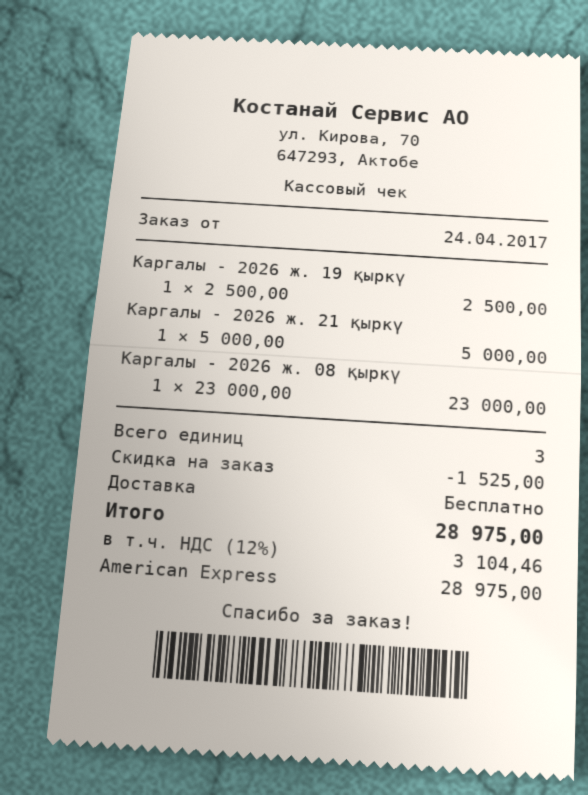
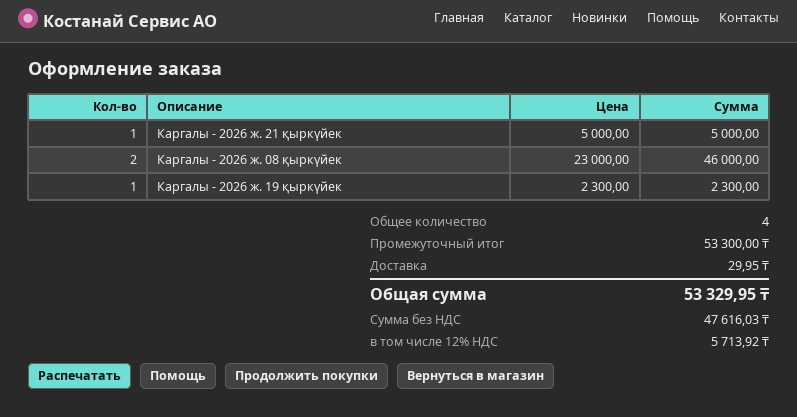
Каргалы - 2026 ж. 19 қыркү: 1 x 2500.00 = 2500.00 -> 1 x 2300.00 = 2300.00
Каргалы - 2026 ж. 08 қыркү: 1 x 23000.00 = 23000.00 -> 2 x 23000.00 = 46000.00
total quantity: 3 -> 4
discount: 1525.00 -> none
shipping: 0.00 -> 29.95
tax: 12% = 3104.46 -> 12% = 5713.92
total: 28975.00 -> 53329.95

